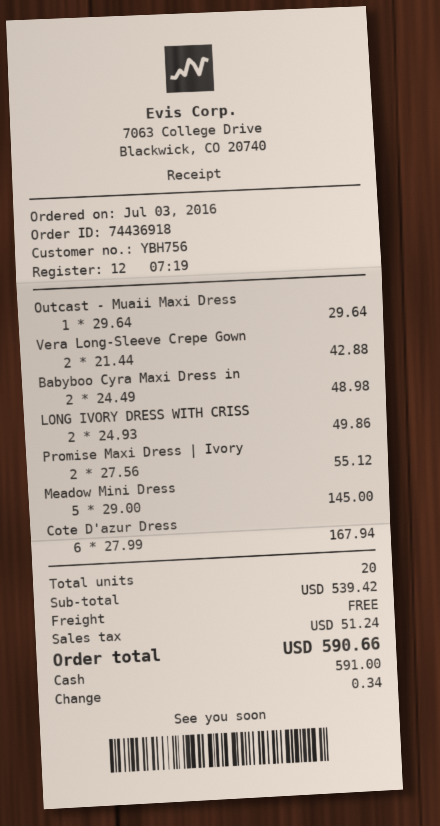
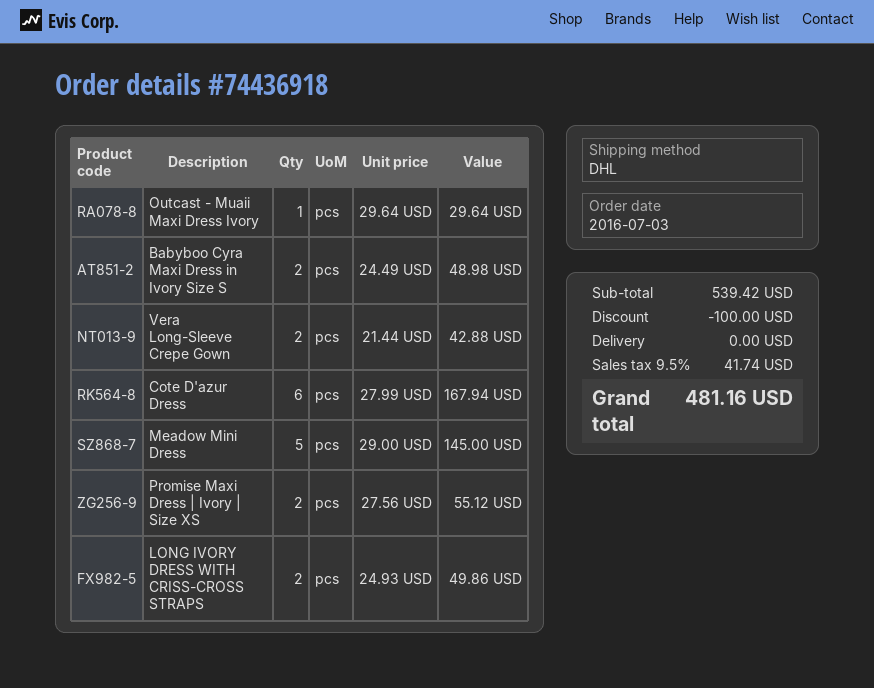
discount: none -> 100.00
tax: 51.24 -> 41.74
total: 590.66 -> 481.16

